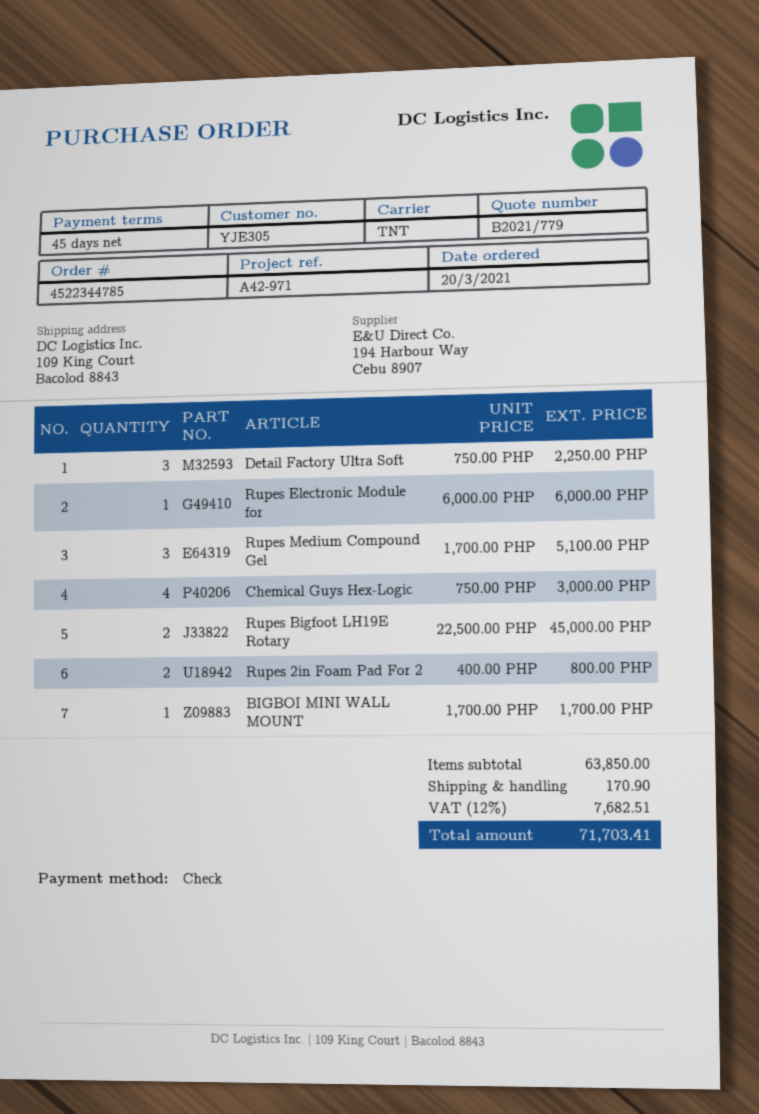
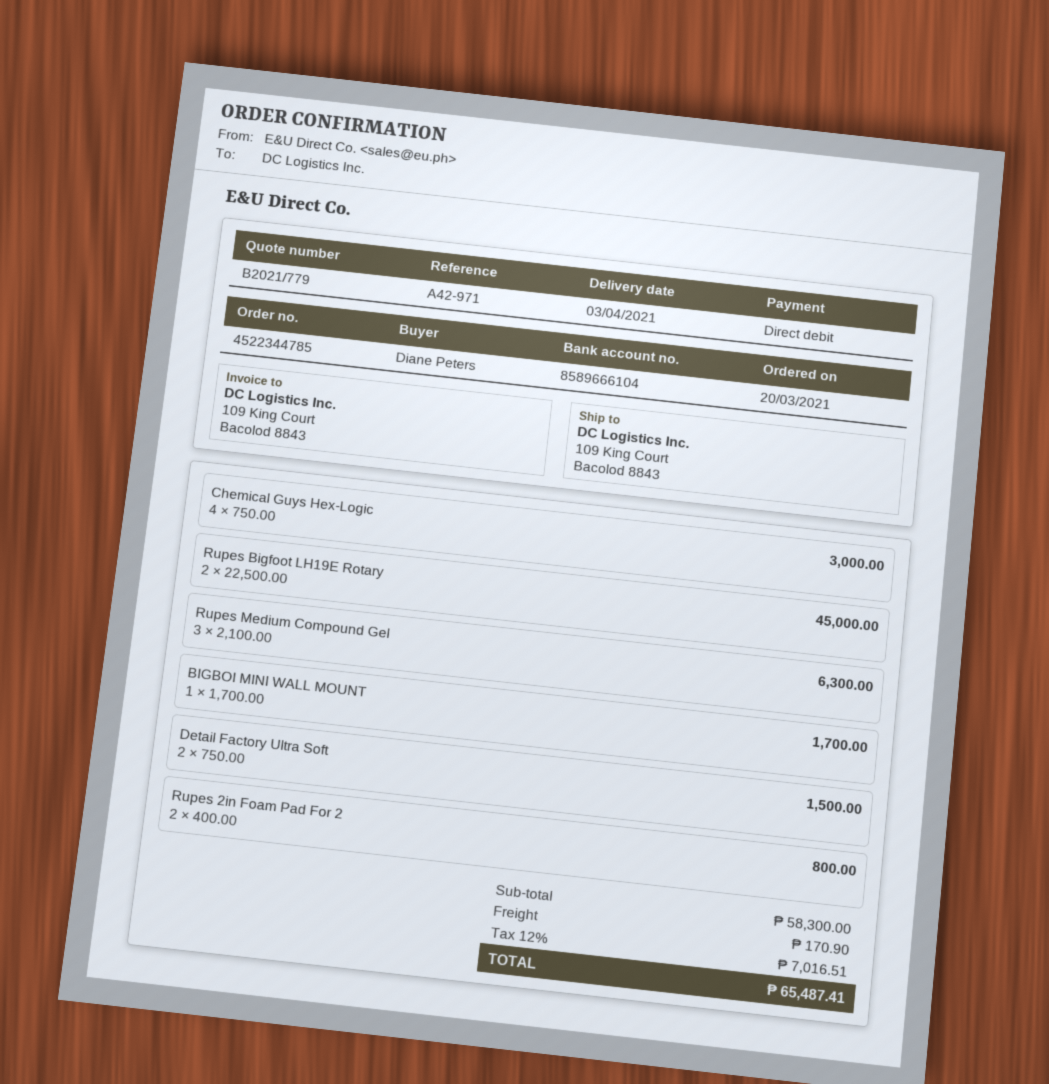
payment method: cheque -> direct debit
Detail Factory Ultra Soft: 3 x 750.00 = 2250.00 -> 2 x 750.00 = 1500.00
Rupes Electronic Module for: 1 x 6000.00 = 6000.00 -> none
Rupes Medium Compound Gel: 3 x 1700.00 = 5100.00 -> 3 x 2100.00 = 6300.00
subtotal: 63850.00 -> 58300.00
tax: 12% = 7682.51 -> 12% = 7016.51
total: 71703.41 -> 65487.41

